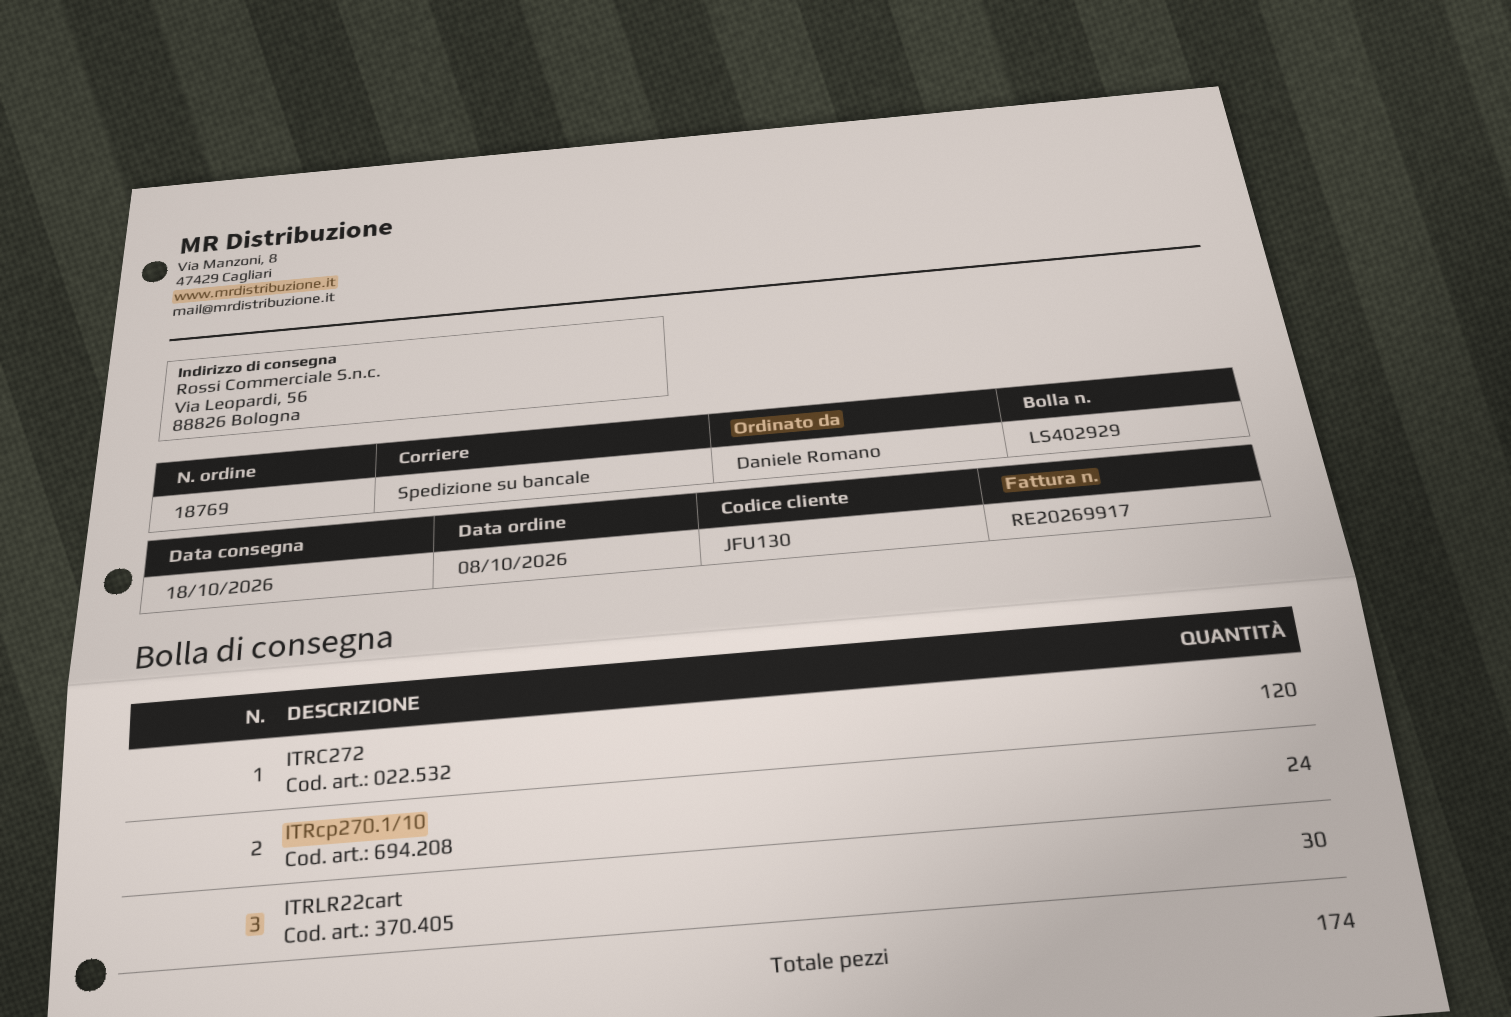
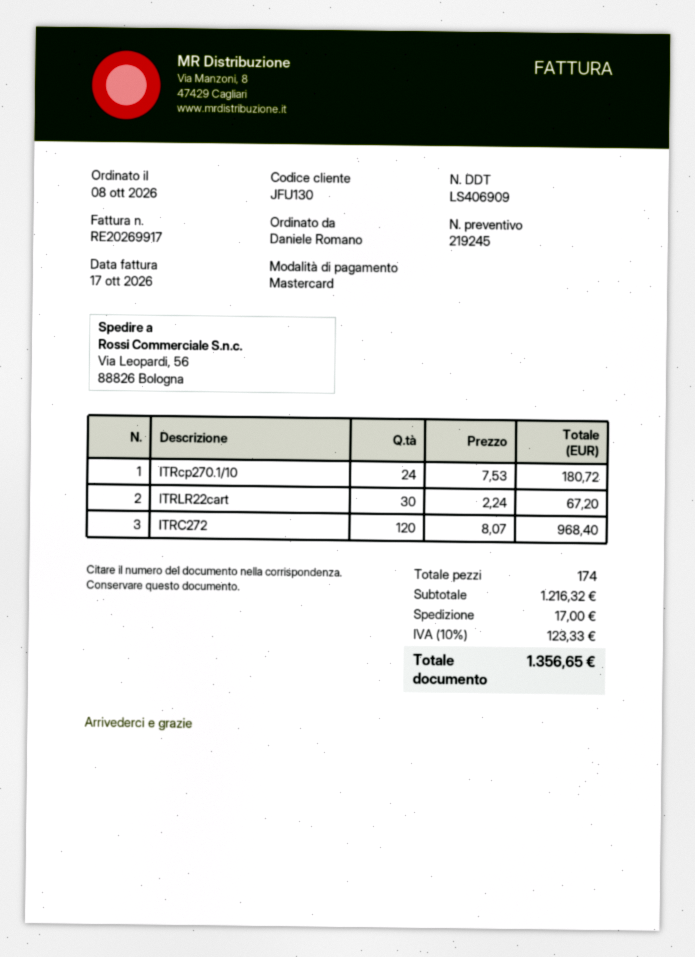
delivery note number: LS402929 -> LS406909

